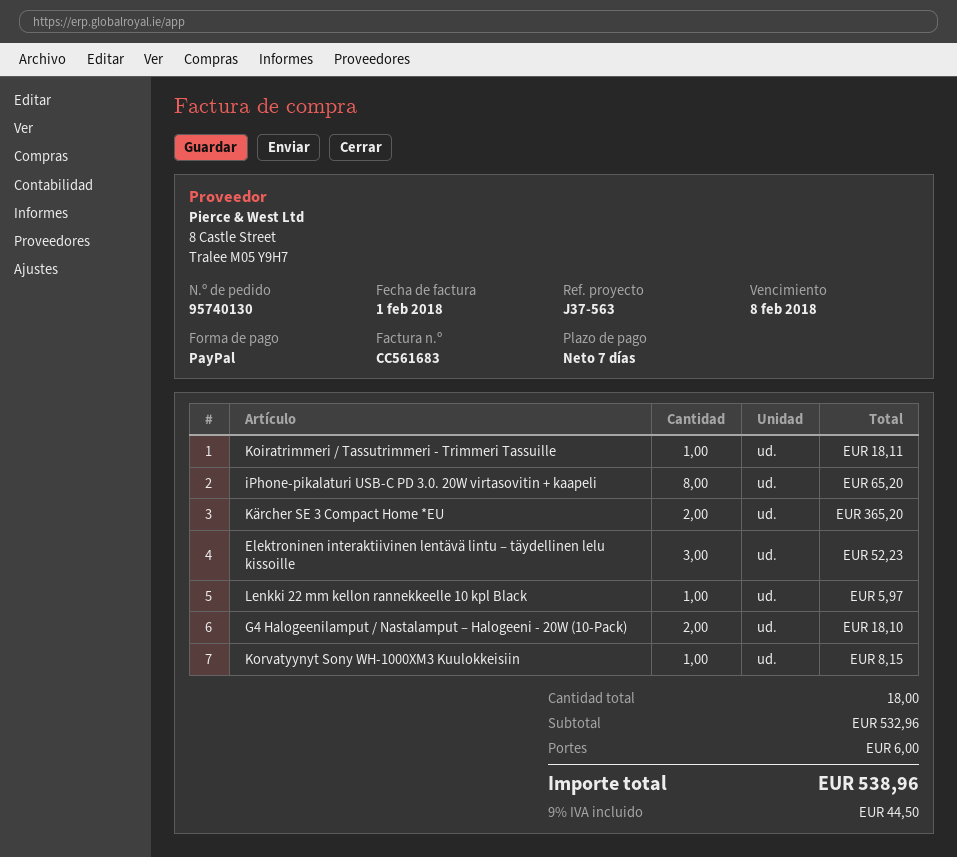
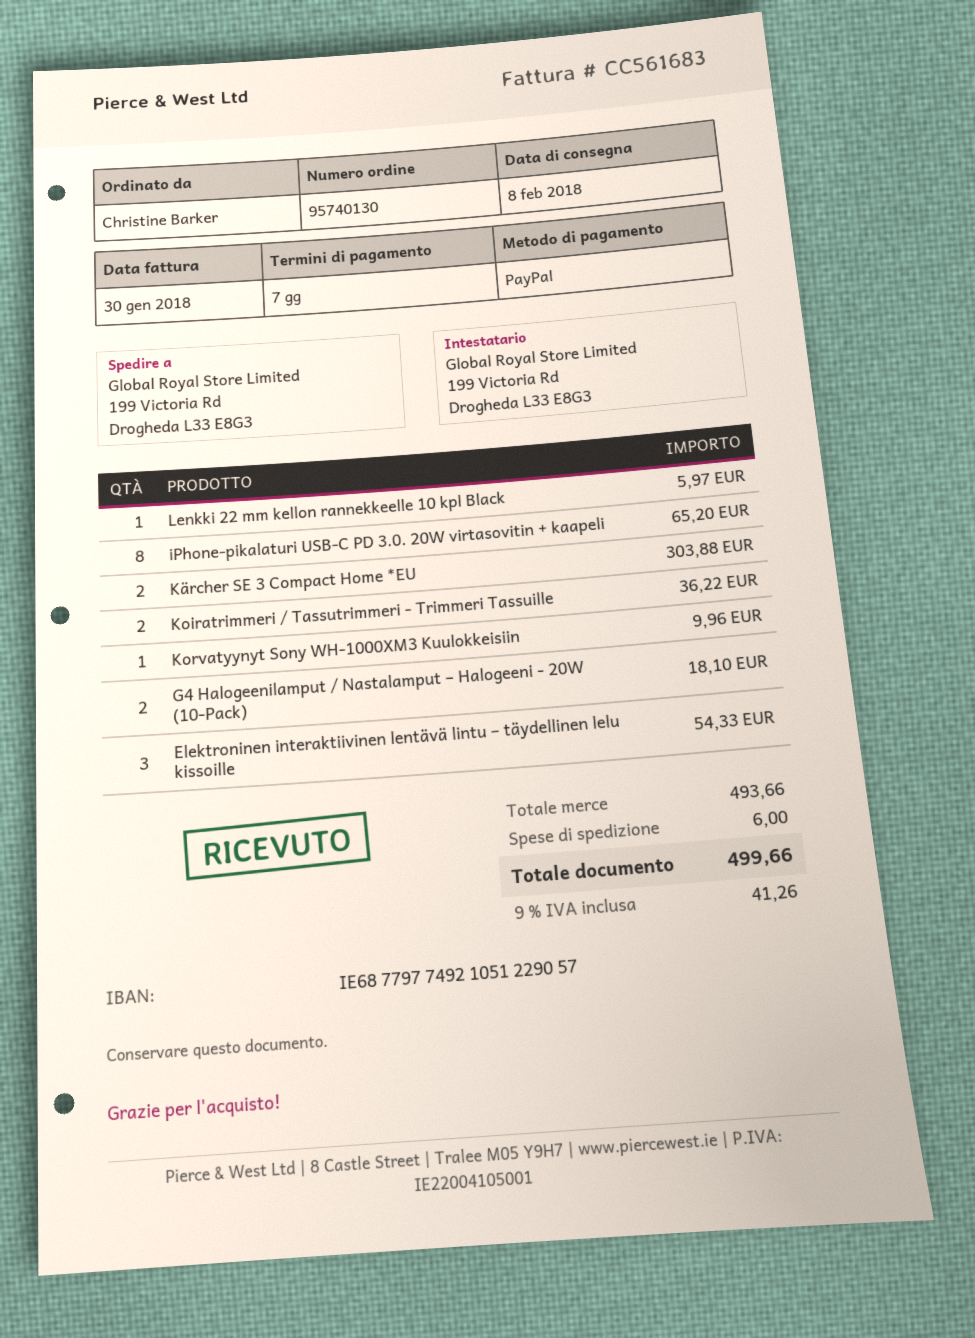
invoice date: 2018-02-01 -> 2018-01-30
Koiratrimmeri / Tassutrimmeri - Trimmeri Tassuille: 1 for 18.11 -> 2 for 36.22
Kärcher SE 3 Compact Home *EU: 2 for 365.20 -> 2 for 303.88
Elektroninen interaktiivinen lentävä lintu – täydellinen lelu kissoille: 3 for 52.23 -> 3 for 54.33
Korvatyynyt Sony WH-1000XM3 Kuulokkeisiin: 1 for 8.15 -> 1 for 9.96
subtotal: 532.96 -> 493.66
tax: 9% = 44.50 -> 9% = 41.26
total: 538.96 -> 499.66

